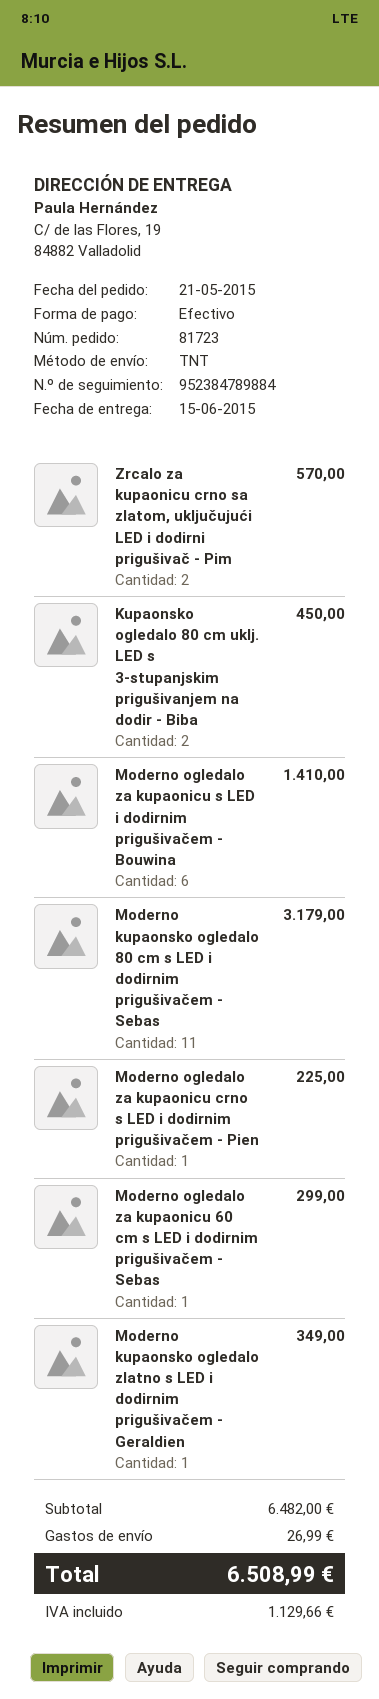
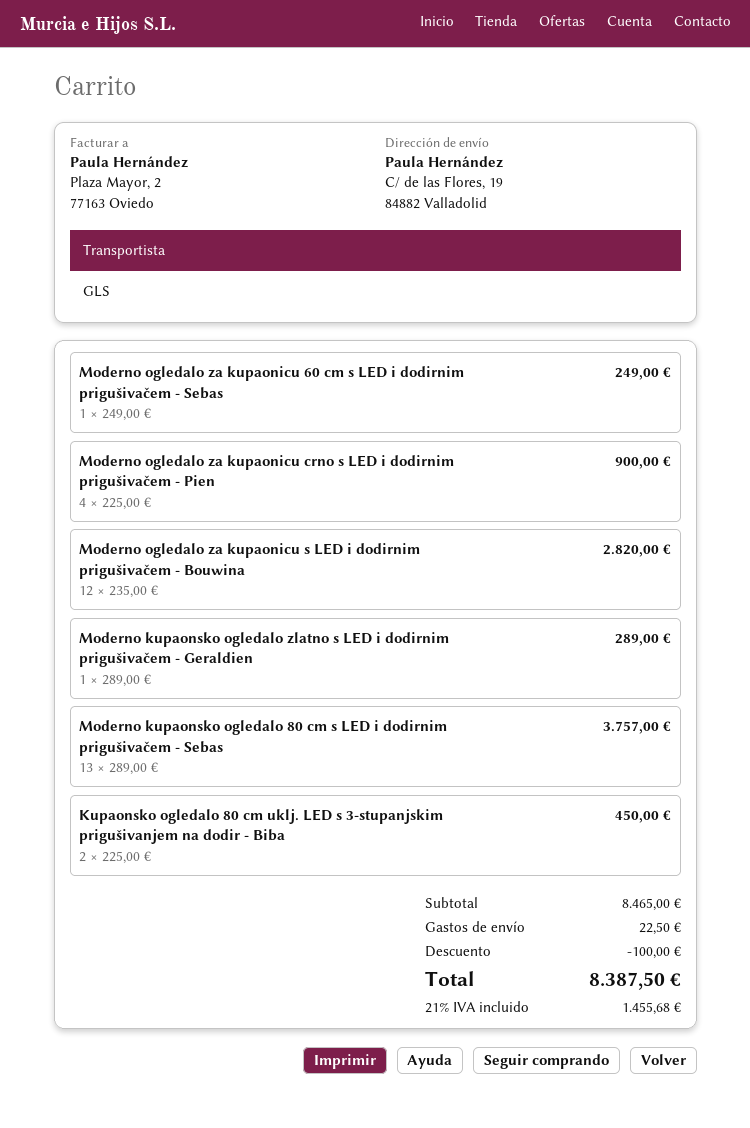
shipping method: TNT -> GLS
Zrcalo za kupaonicu crno sa zlatom, uključujući LED i dodirni prigušivač - Pim: 2 for 570.00 -> none
Moderno ogledalo za kupaonicu s LED i dodirnim prigušivačem - Bouwina: 6 for 1410.00 -> 12 for 2820.00
Moderno kupaonsko ogledalo 80 cm s LED i dodirnim prigušivačem - Sebas: 11 for 3179.00 -> 13 for 3757.00
Moderno ogledalo za kupaonicu crno s LED i dodirnim prigušivačem - Pien: 1 for 225.00 -> 4 for 900.00
Moderno ogledalo za kupaonicu 60 cm s LED i dodirnim prigušivačem - Sebas: 1 for 299.00 -> 1 for 249.00
Moderno kupaonsko ogledalo zlatno s LED i dodirnim prigušivačem - Geraldien: 1 for 349.00 -> 1 for 289.00
subtotal: 6482.00 -> 8465.00
discount: none -> 100.00
shipping: 26.99 -> 22.50
tax: 1129.66 -> 1455.68
total: 6508.99 -> 8387.50

